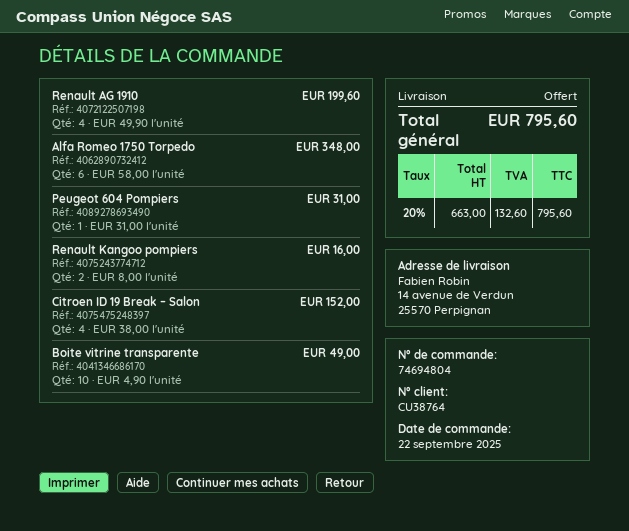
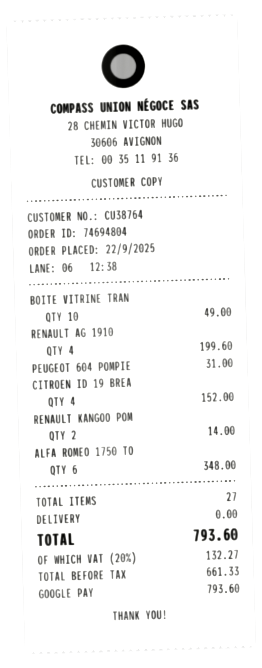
Renault Kangoo pompiers: 2 for 16.00 -> 2 for 14.00
net: 663.00 -> 661.33
tax: 20% = 132.60 -> 20% = 132.27
total: 795.60 -> 793.60

